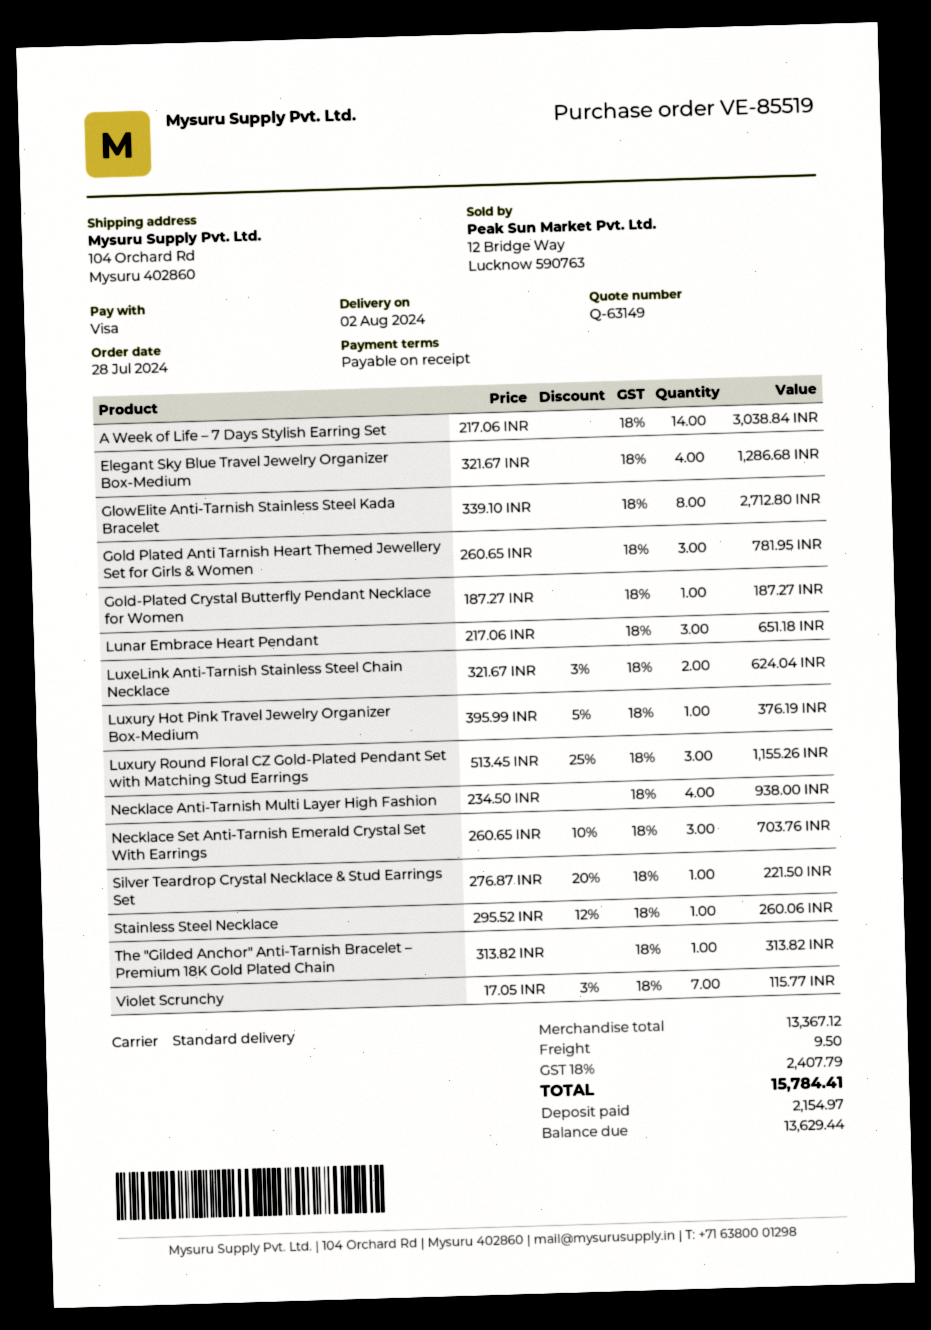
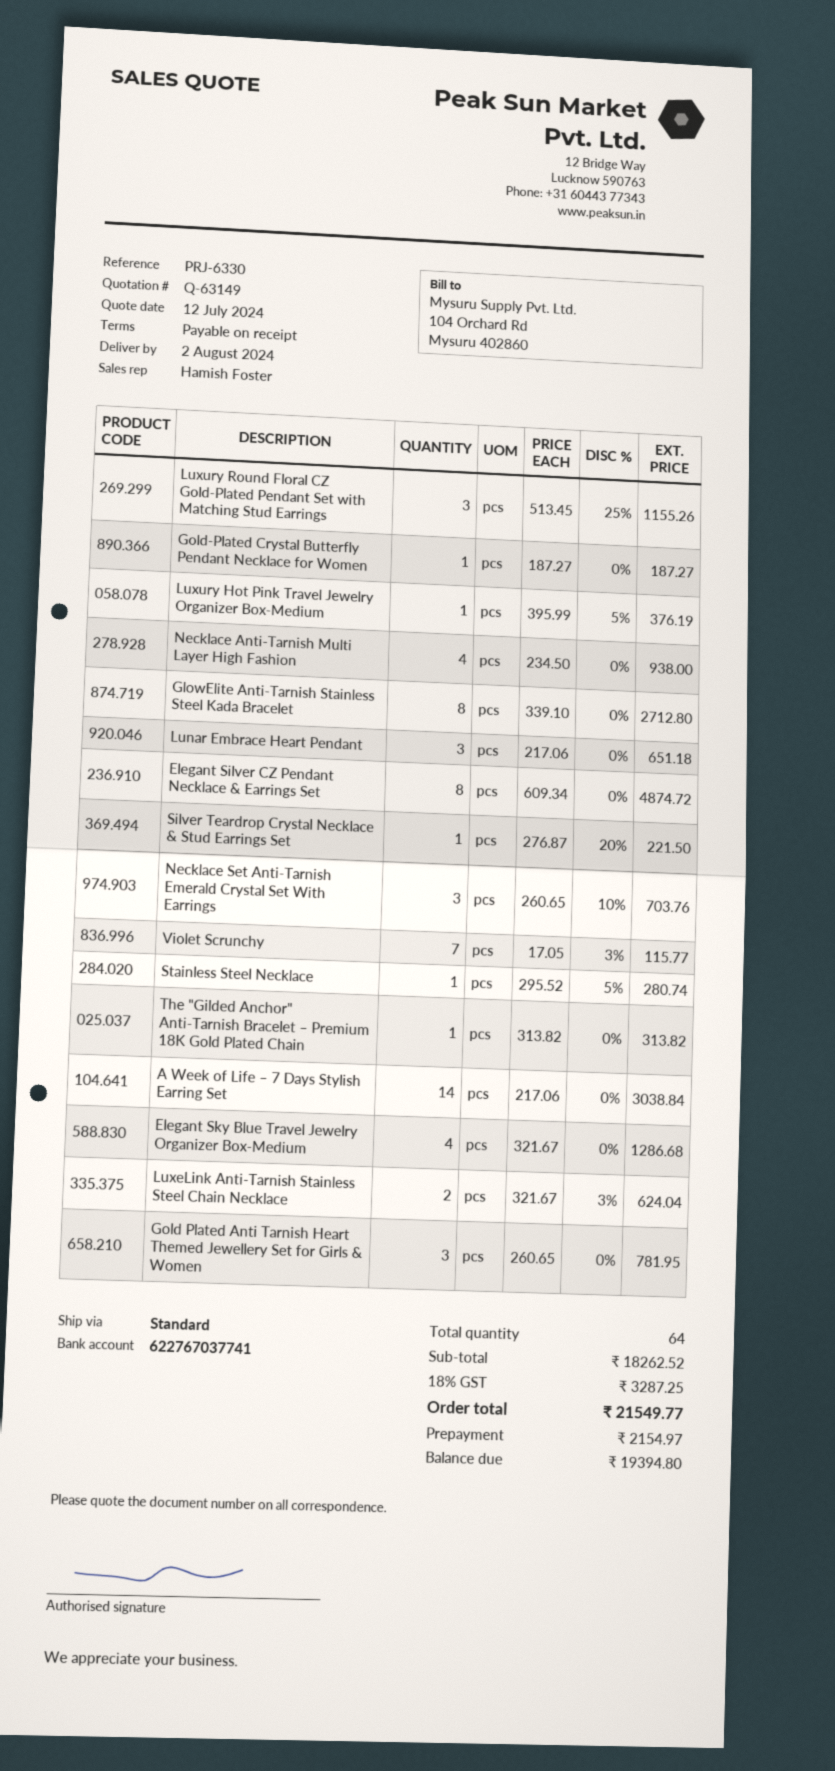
Stainless Steel Necklace: 1 x 295.52 - 12% = 260.06 -> 1 x 295.52 - 5% = 280.74
Elegant Silver CZ Pendant Necklace & Earrings Set: none -> 8 x 609.34 = 4874.72
subtotal: 13367.12 -> 18262.52
shipping: 9.50 -> none
tax: 18% = 2407.79 -> 18% = 3287.25
total: 15784.41 -> 21549.77
balance: 13629.44 -> 19394.80

